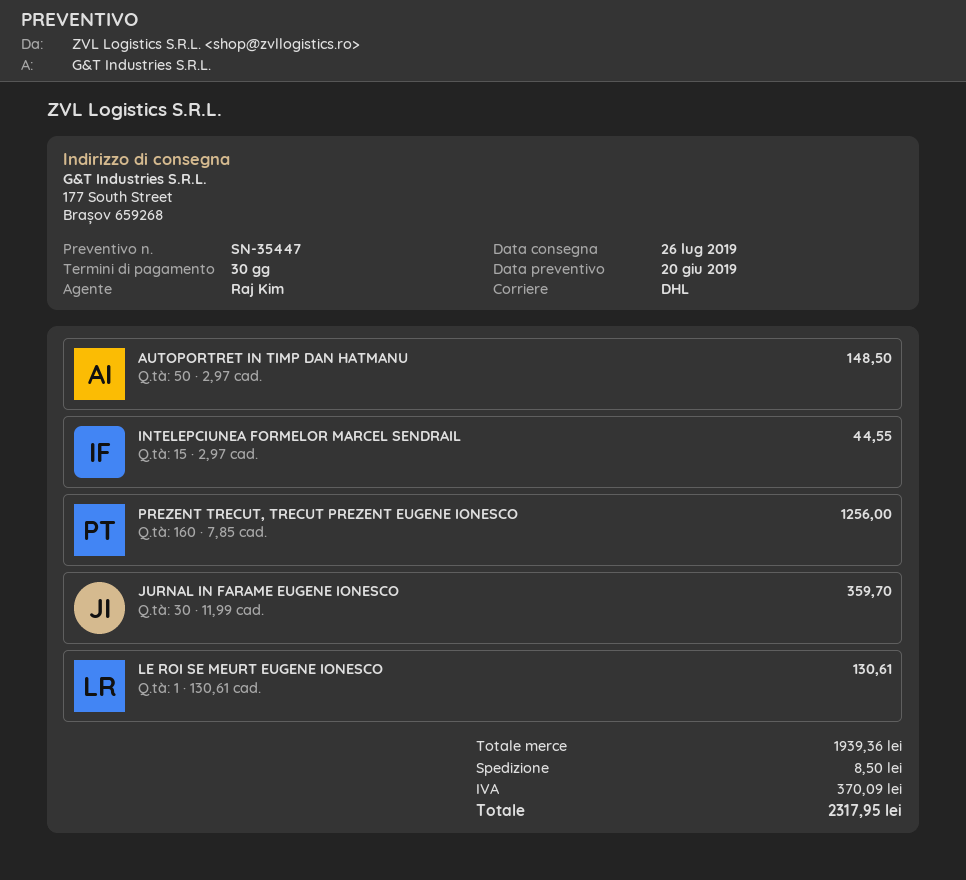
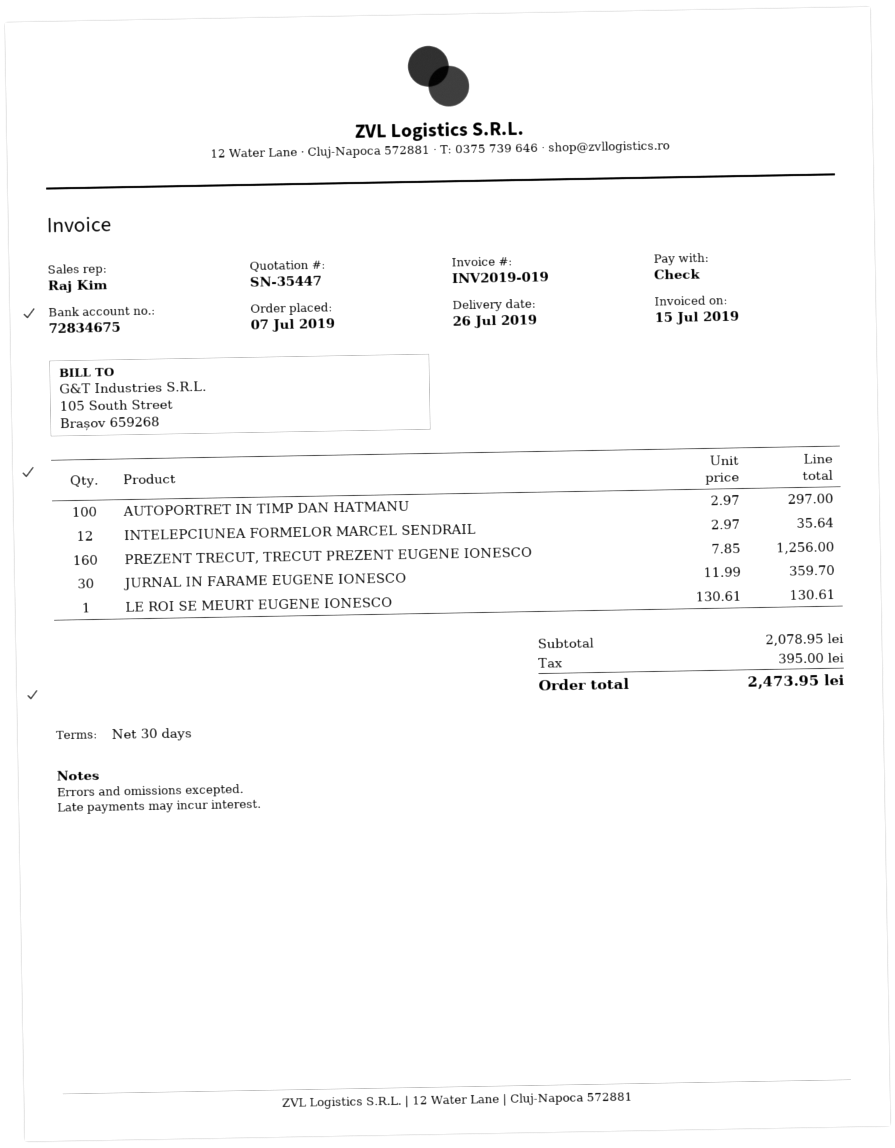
AUTOPORTRET IN TIMP DAN HATMANU: 50 x 2.97 = 148.50 -> 100 x 2.97 = 297.00
INTELEPCIUNEA FORMELOR MARCEL SENDRAIL: 15 x 2.97 = 44.55 -> 12 x 2.97 = 35.64
subtotal: 1939.36 -> 2078.95
shipping: 8.50 -> none
tax: 370.09 -> 395.00
total: 2317.95 -> 2473.95

